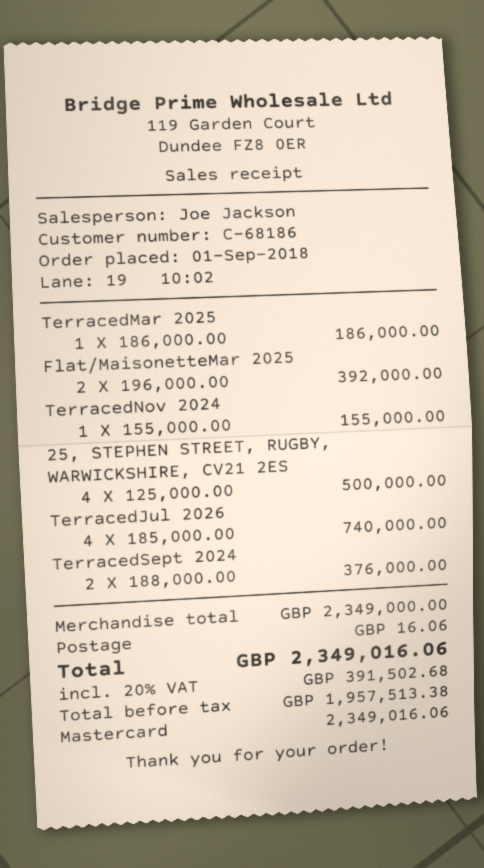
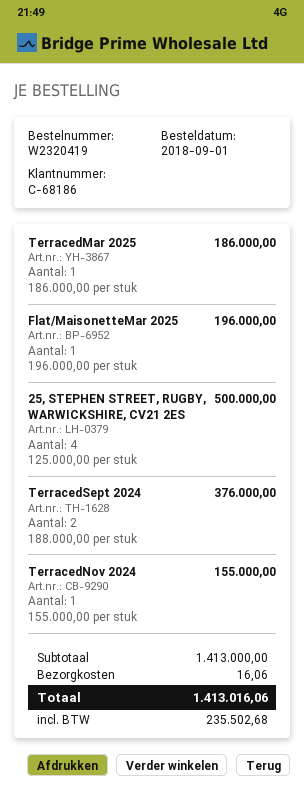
Flat/MaisonetteMar 2025: 2 x 196000.00 = 392000.00 -> 1 x 196000.00 = 196000.00
TerracedJul 2026: 4 x 185000.00 = 740000.00 -> none
subtotal: 2349000.00 -> 1413000.00
tax: 391502.68 -> 235502.68
total: 2349016.06 -> 1413016.06

